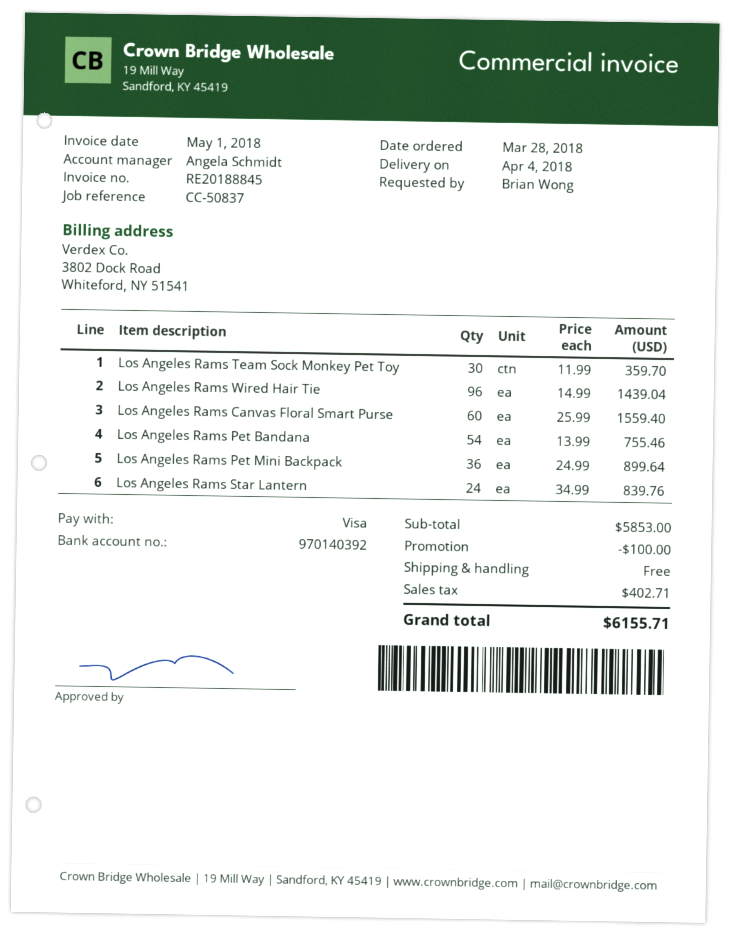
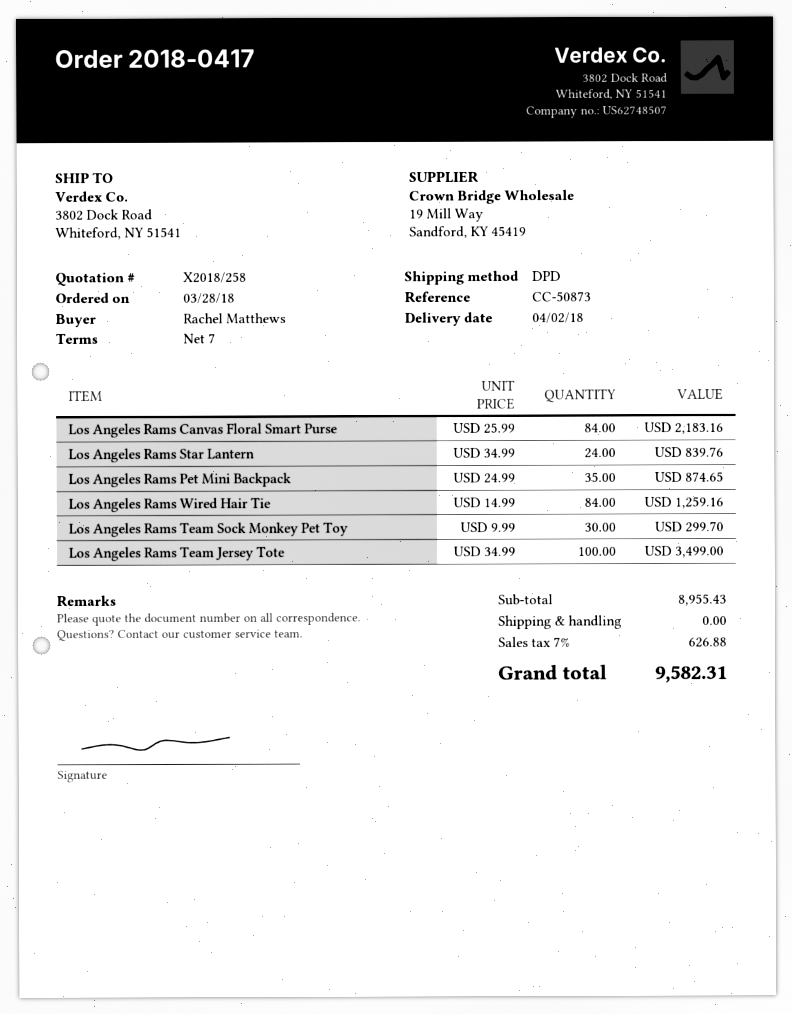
delivery date: 2018-04-04 -> 2018-04-02
reference: CC-50837 -> CC-50873
ordered by: Brian Wong -> Rachel Matthews
Los Angeles Rams Team Sock Monkey Pet Toy: 30 x 11.99 = 359.70 -> 30 x 9.99 = 299.70
Los Angeles Rams Wired Hair Tie: 96 x 14.99 = 1439.04 -> 84 x 14.99 = 1259.16
Los Angeles Rams Canvas Floral Smart Purse: 60 x 25.99 = 1559.40 -> 84 x 25.99 = 2183.16
Los Angeles Rams Pet Bandana: 54 x 13.99 = 755.46 -> none
Los Angeles Rams Pet Mini Backpack: 36 x 24.99 = 899.64 -> 35 x 24.99 = 874.65
Los Angeles Rams Team Jersey Tote: none -> 100 x 34.99 = 3499.00
subtotal: 5853.00 -> 8955.43
discount: 100.00 -> none
tax: 402.71 -> 626.88
total: 6155.71 -> 9582.31

